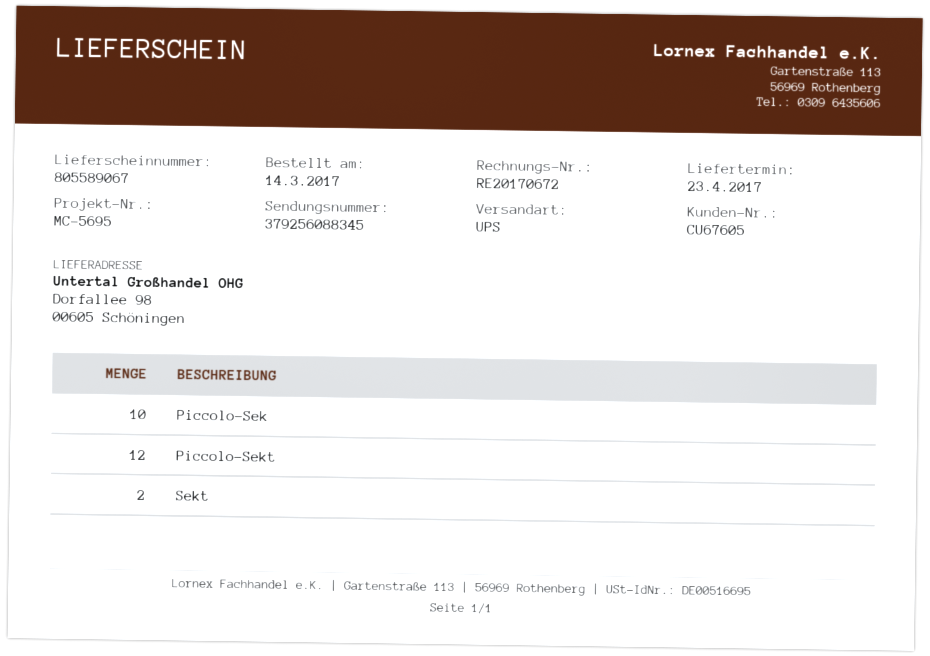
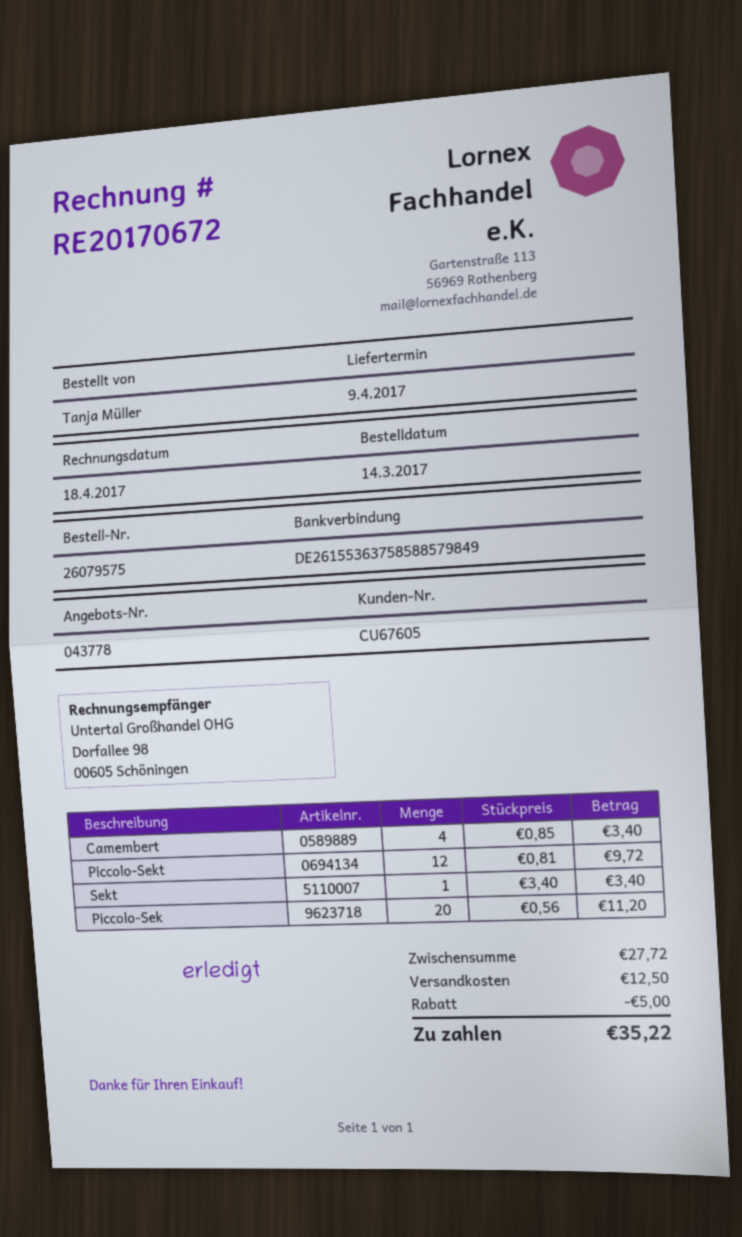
delivery date: 2017-04-23 -> 2017-04-09
Piccolo-Sek: 10 -> 20
Sekt: 2 -> 1
Camembert: none -> 4

